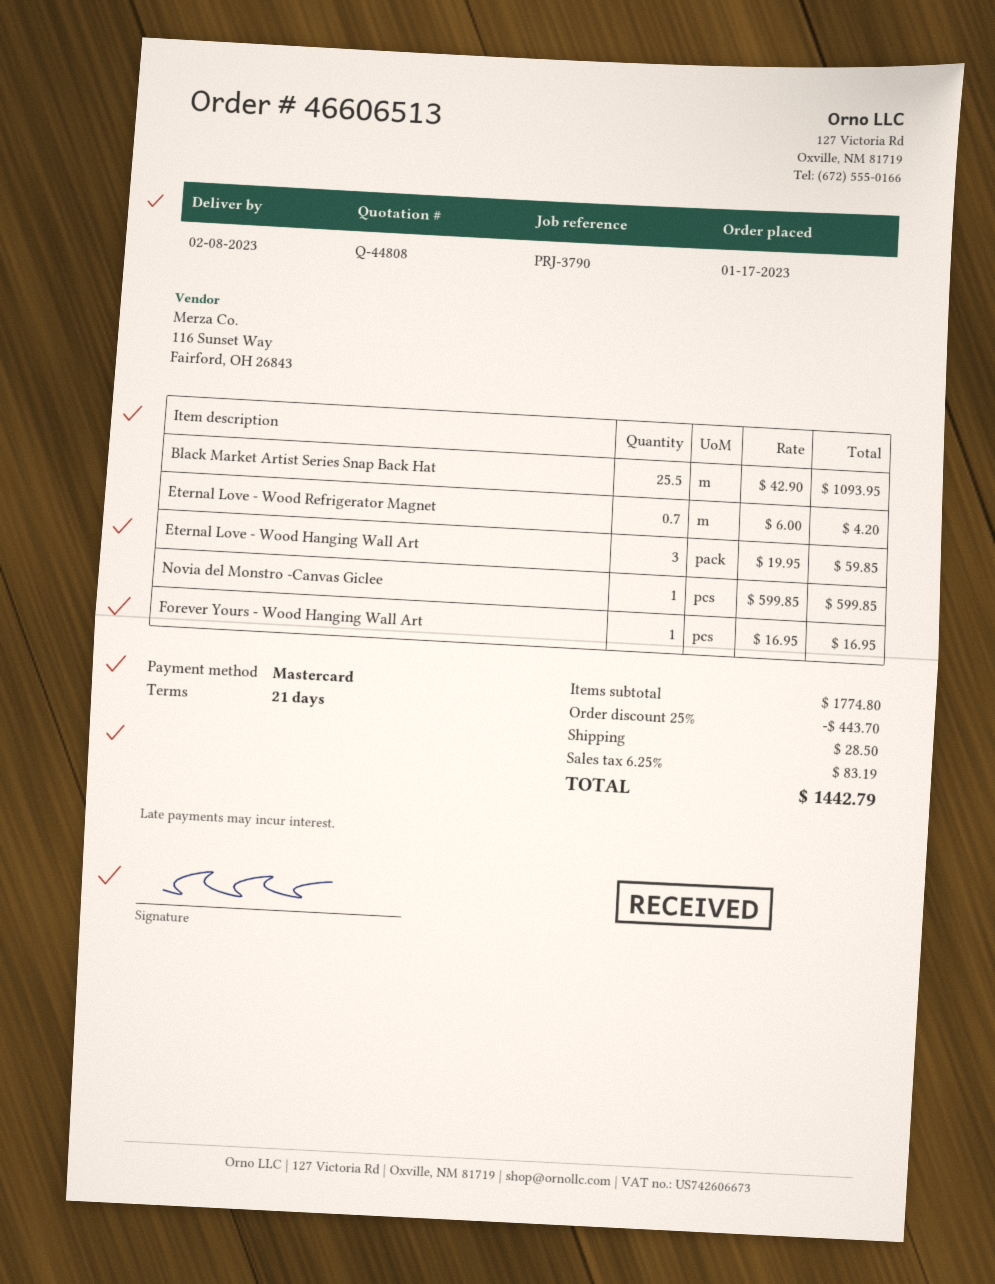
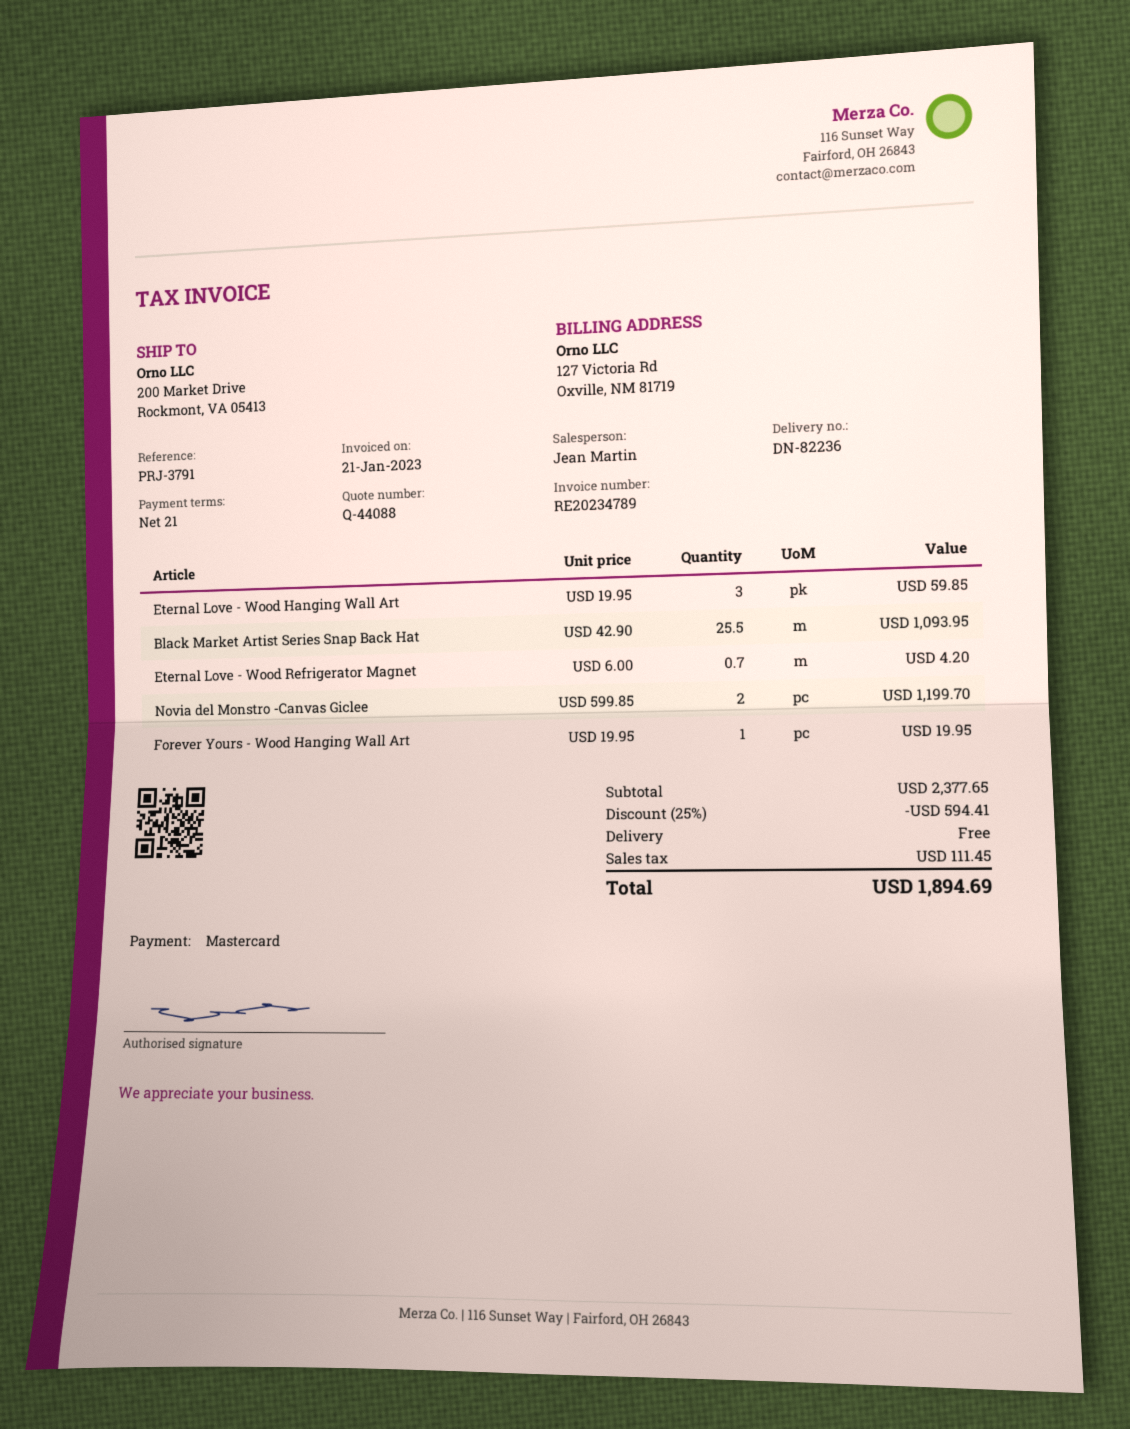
quote number: Q-44808 -> Q-44088
reference: PRJ-3790 -> PRJ-3791
Novia del Monstro -Canvas Giclee: 1 x 599.85 = 599.85 -> 2 x 599.85 = 1199.70
Forever Yours - Wood Hanging Wall Art: 1 x 16.95 = 16.95 -> 1 x 19.95 = 19.95
subtotal: 1774.80 -> 2377.65
discount: 25% = 443.70 -> 25% = 594.41
shipping: 28.50 -> 0.00
tax: 83.19 -> 111.45
total: 1442.79 -> 1894.69

